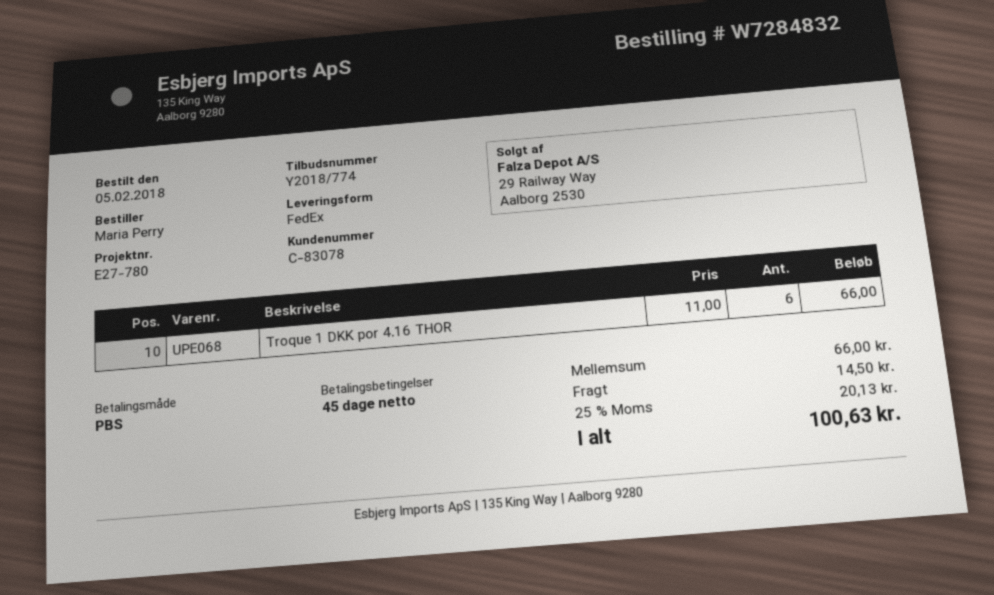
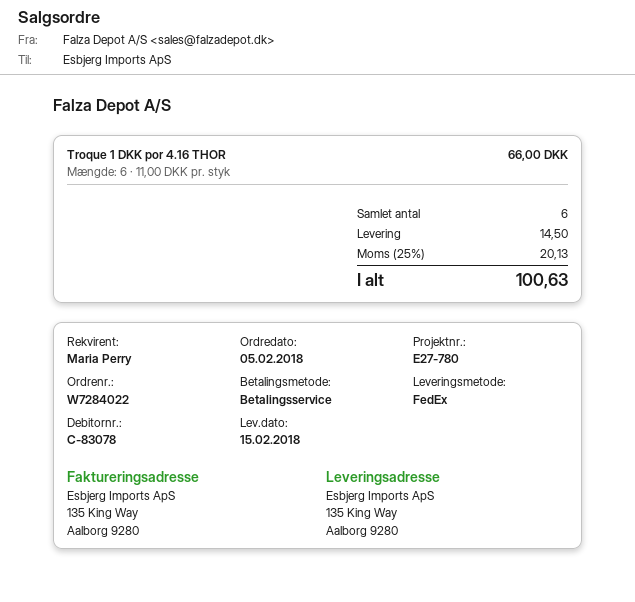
order number: W7284832 -> W7284022

